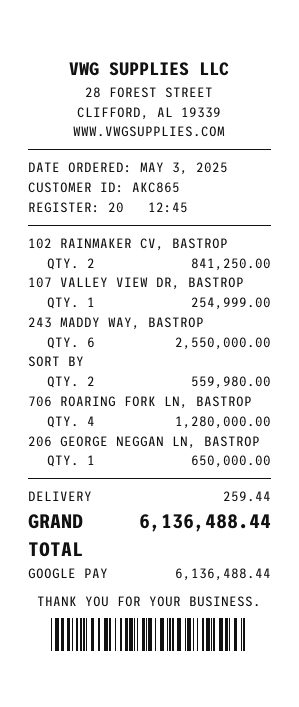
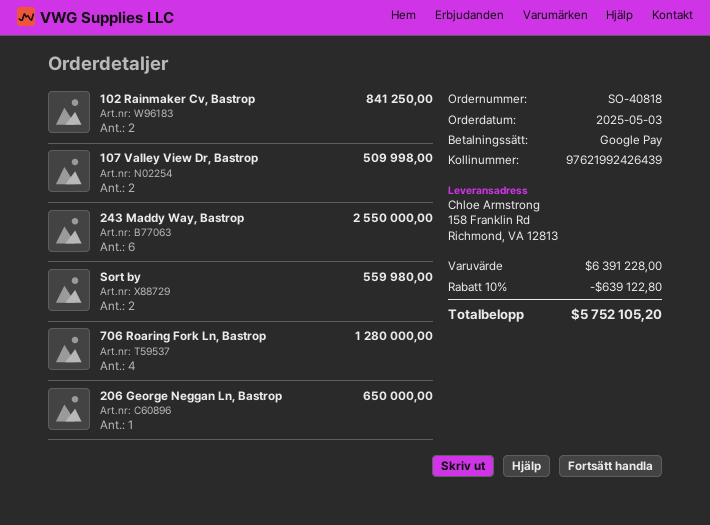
107 VALLEY VIEW DR, BASTROP: 1 for 254999.00 -> 2 for 509998.00
discount: none -> 10% = 639122.80
shipping: 259.44 -> none
total: 6136488.44 -> 5752105.20

